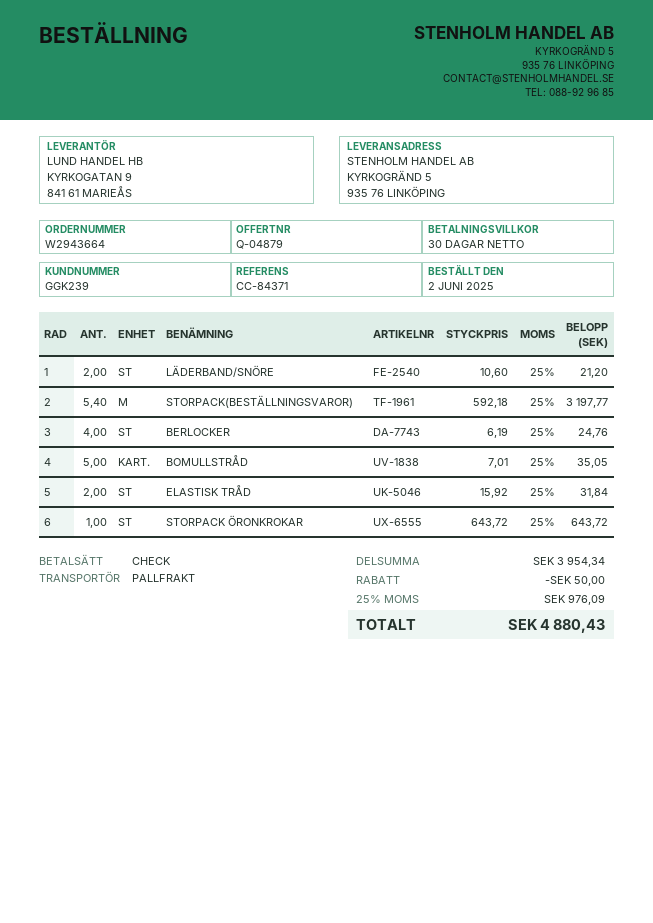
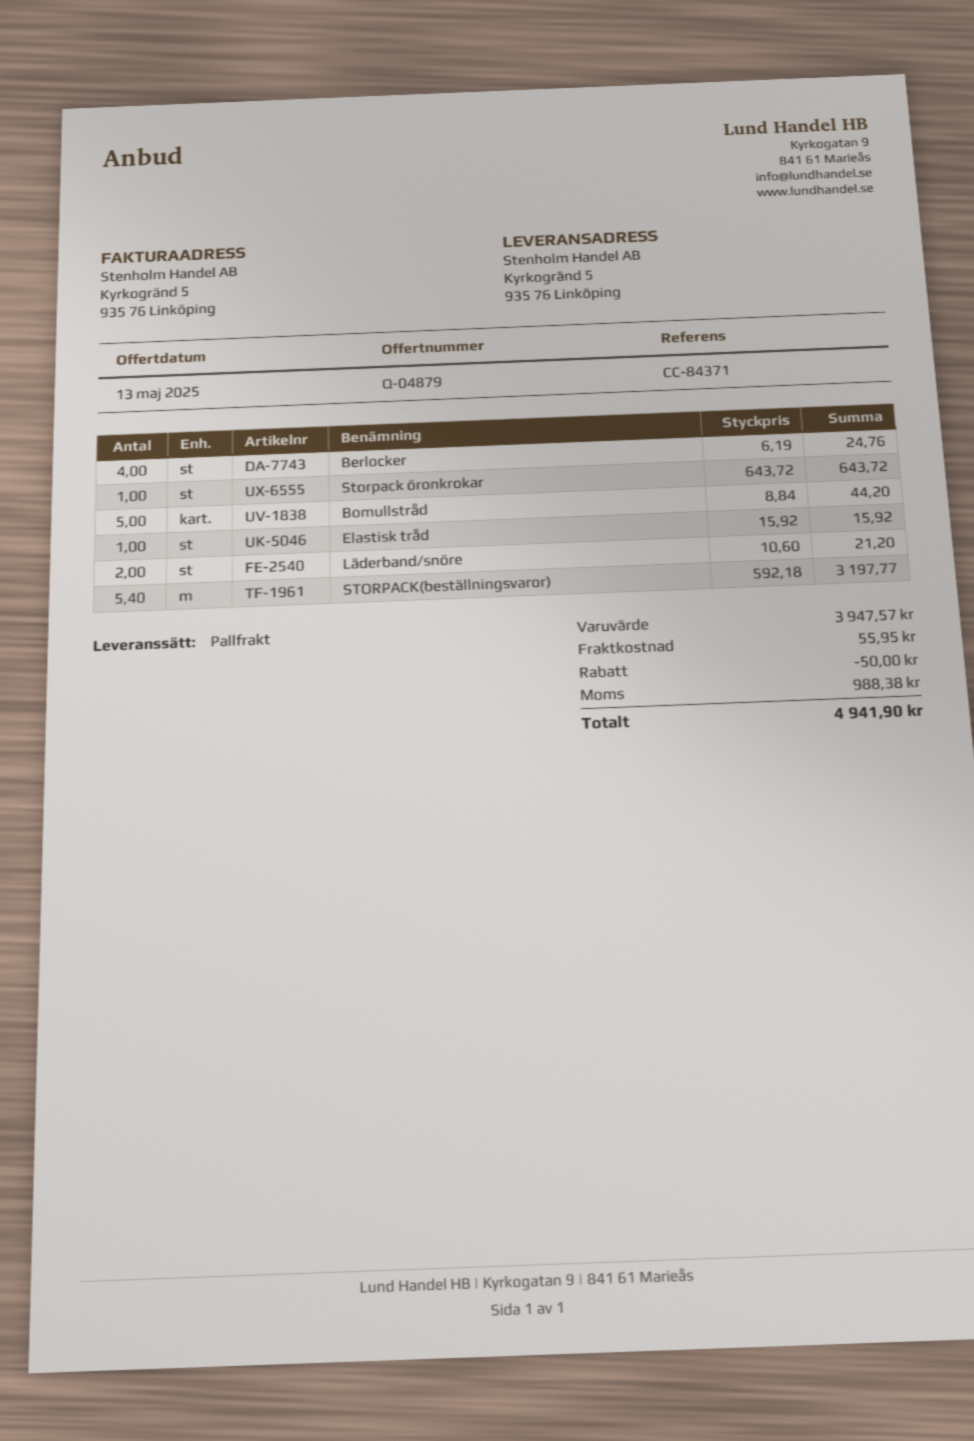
BOMULLSTRÅD: 5 x 7.01 = 35.05 -> 5 x 8.84 = 44.20
ELASTISK TRÅD: 2 x 15.92 = 31.84 -> 1 x 15.92 = 15.92
subtotal: 3954.34 -> 3947.57
shipping: none -> 55.95
tax: 976.09 -> 988.38
total: 4880.43 -> 4941.90

